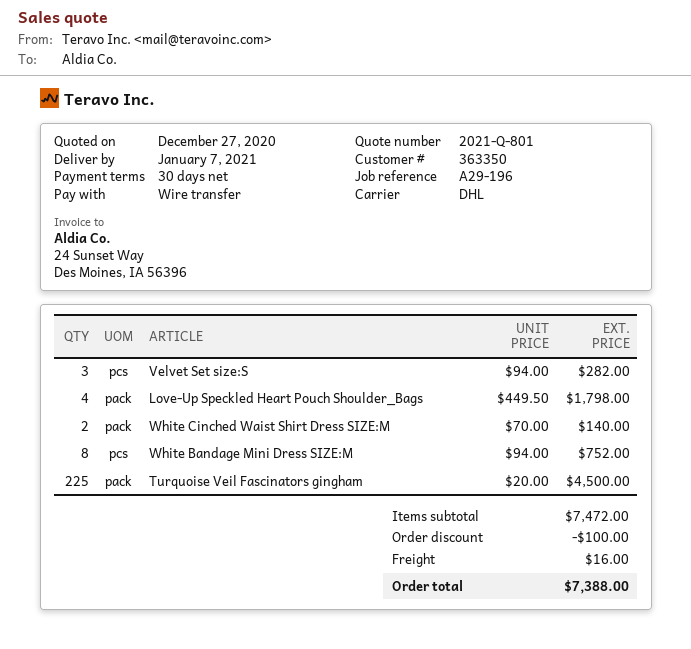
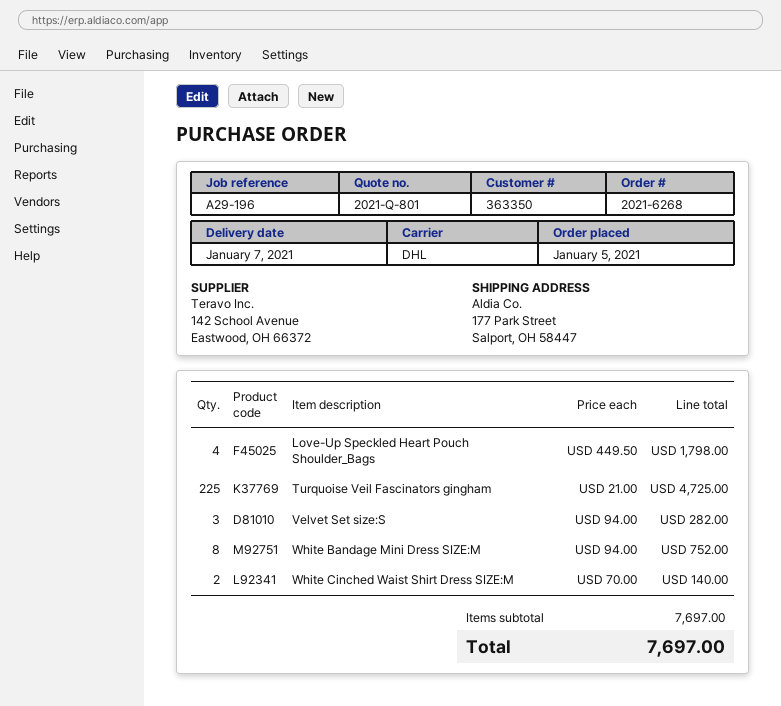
Turquoise Veil Fascinators gingham: 225 x 20.00 = 4500.00 -> 225 x 21.00 = 4725.00
subtotal: 7472.00 -> 7697.00
discount: 100.00 -> none
shipping: 16.00 -> none
total: 7388.00 -> 7697.00

